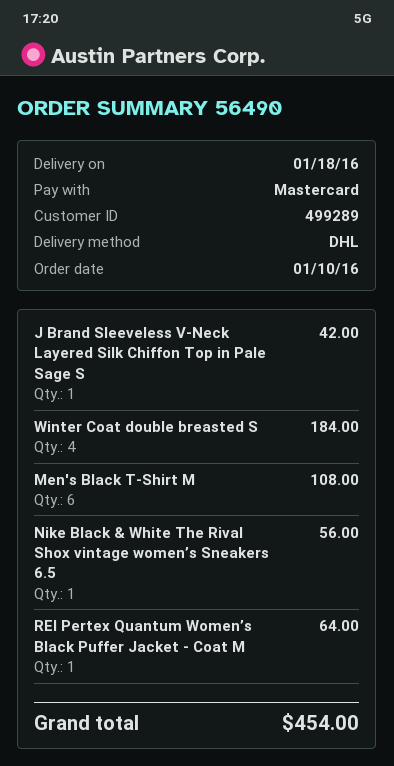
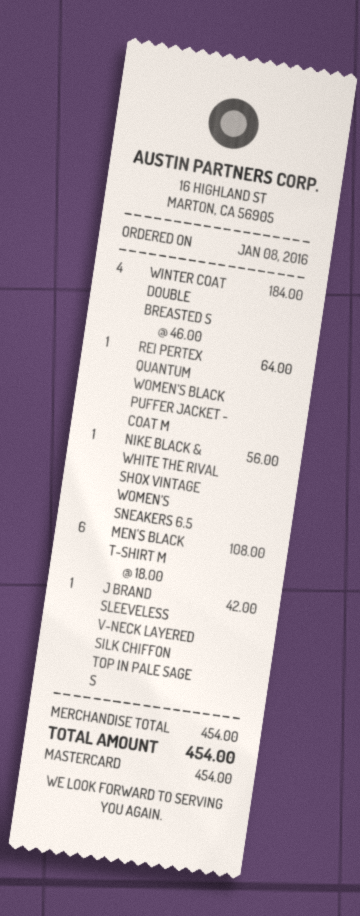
order date: 2016-01-10 -> 2016-01-08

